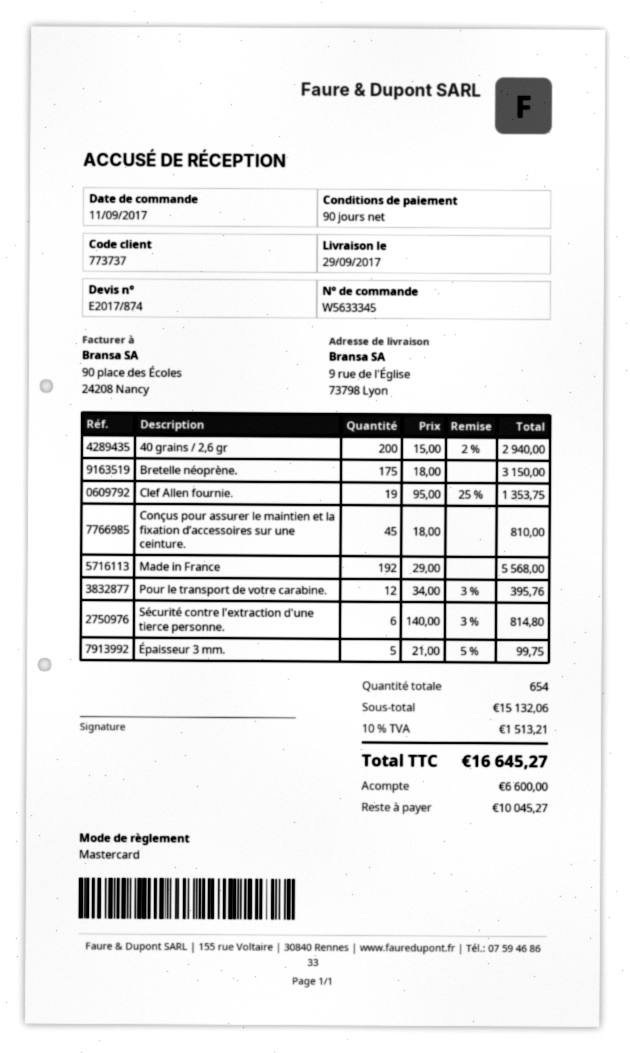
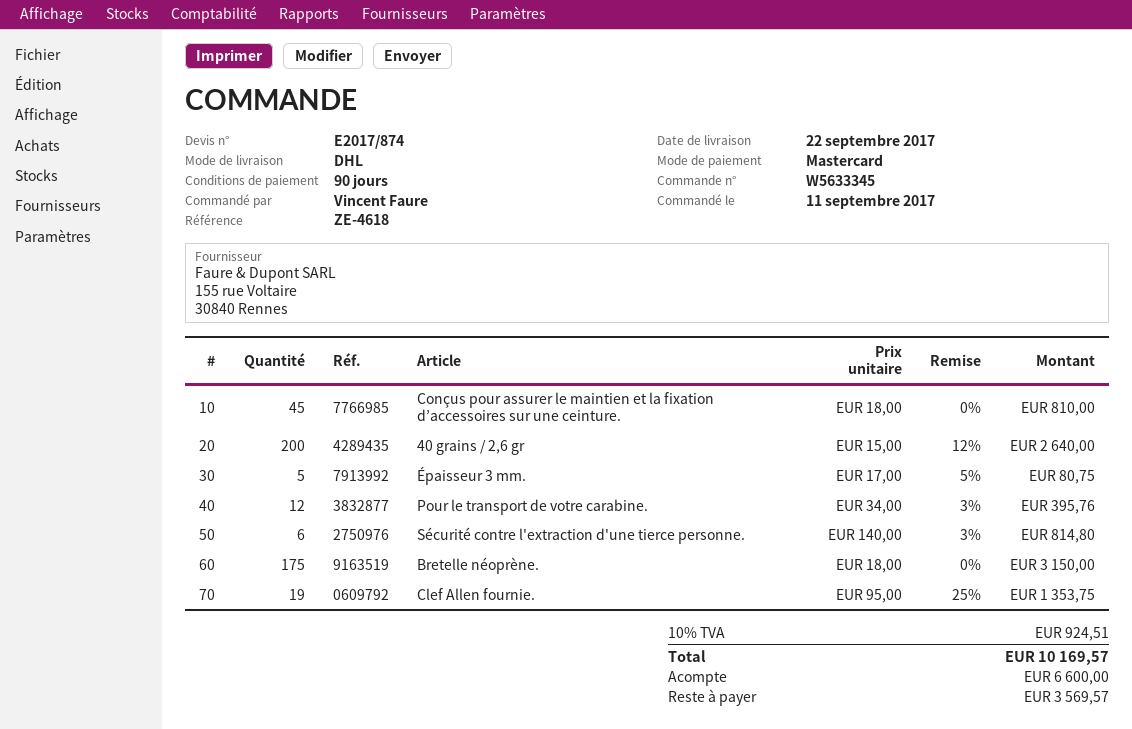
delivery date: 2017-09-29 -> 2017-09-22
40 grains / 2,6 gr: 200 x 15.00 - 2% = 2940.00 -> 200 x 15.00 - 12% = 2640.00
Made in France: 192 x 29.00 = 5568.00 -> none
Épaisseur 3 mm.: 5 x 21.00 - 5% = 99.75 -> 5 x 17.00 - 5% = 80.75
tax: 10% = 1513.21 -> 10% = 924.51
total: 16645.27 -> 10169.57
balance: 10045.27 -> 3569.57

